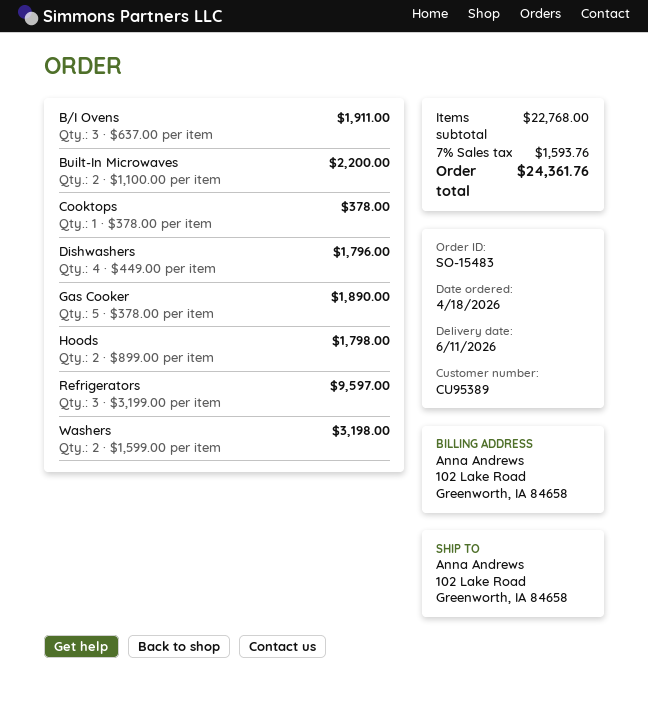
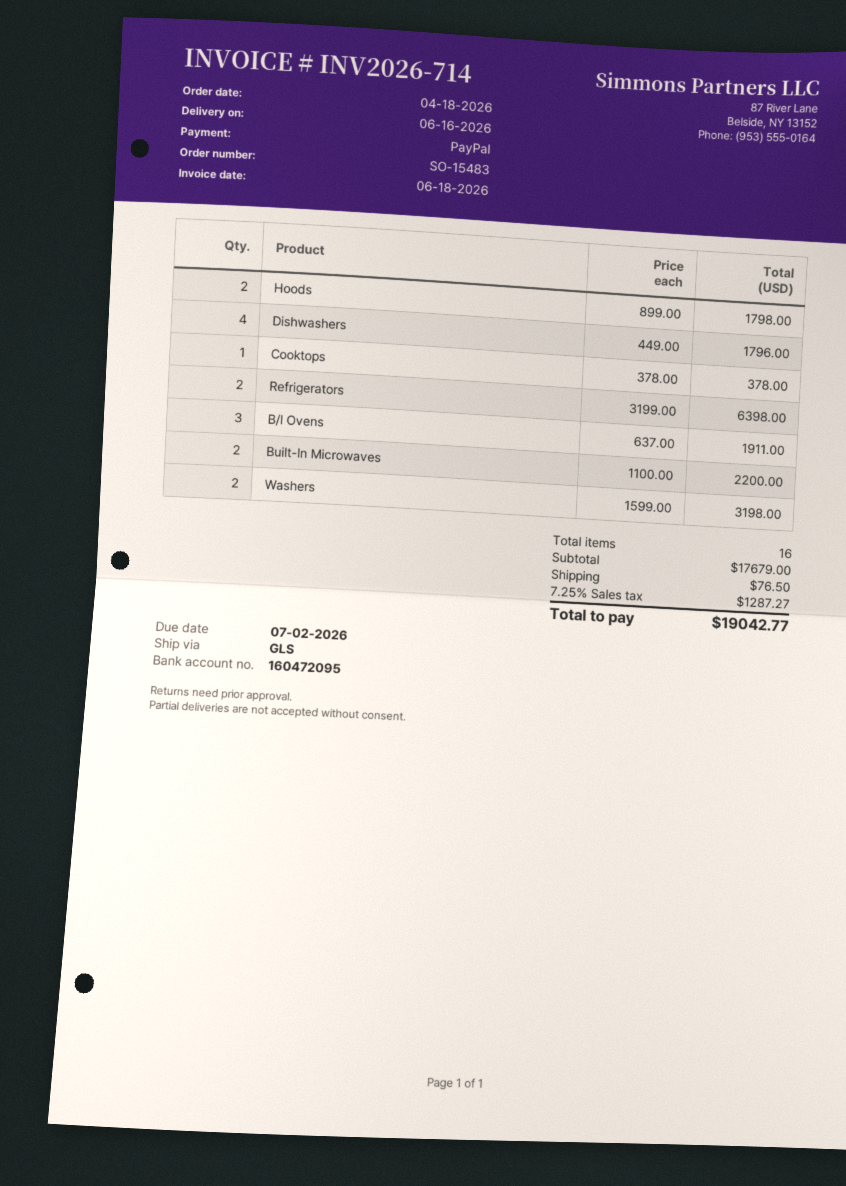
delivery date: 2026-06-11 -> 2026-06-16
Gas Cooker: 5 x 378.00 = 1890.00 -> none
Refrigerators: 3 x 3199.00 = 9597.00 -> 2 x 3199.00 = 6398.00
subtotal: 22768.00 -> 17679.00
shipping: none -> 76.50
tax: 7% = 1593.76 -> 7.25% = 1287.27
total: 24361.76 -> 19042.77

